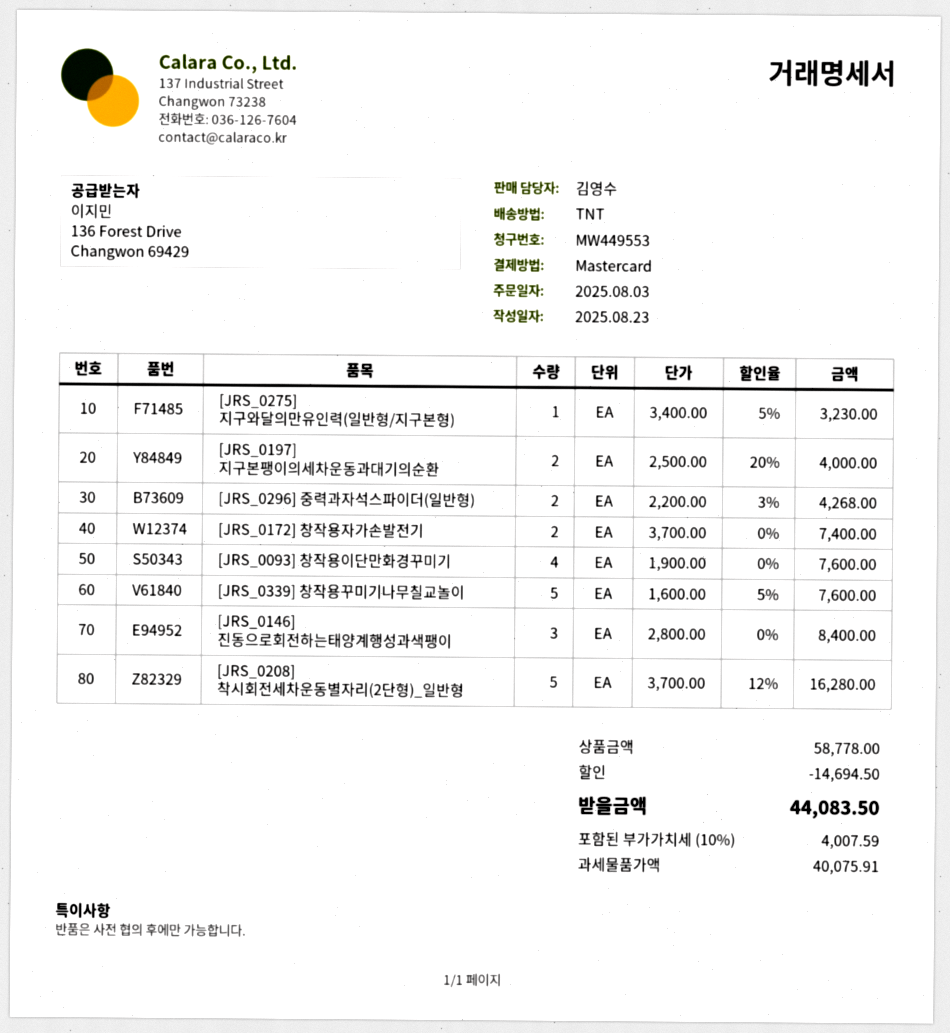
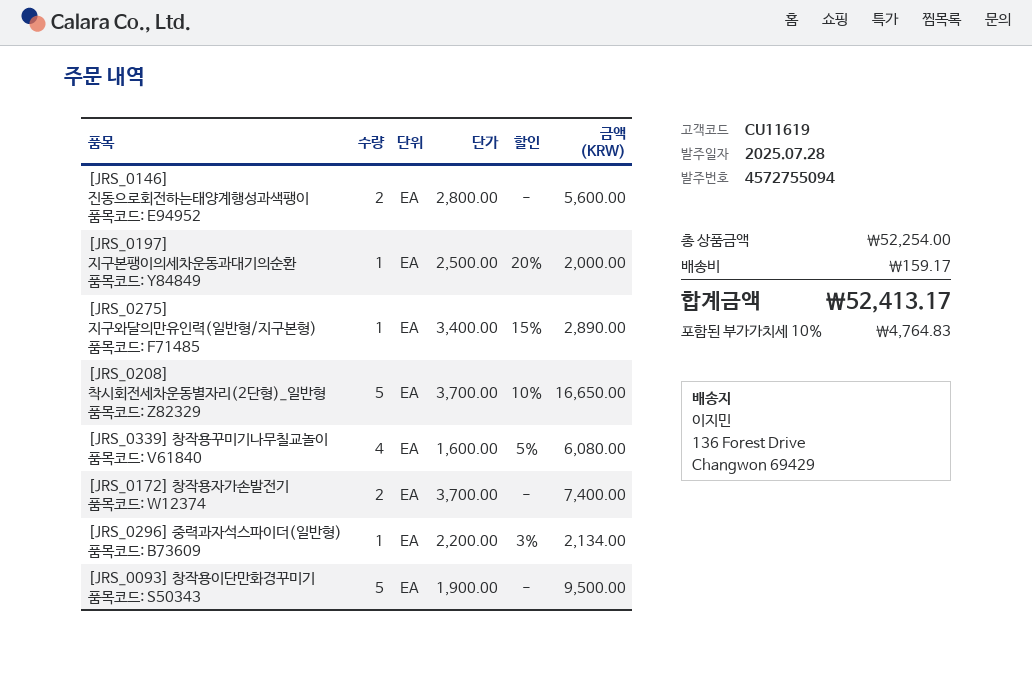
order date: 2025-08-03 -> 2025-07-28
[JRS_0275] 지구와달의만유인력(일반형/지구본형): 1 x 3400.00 - 5% = 3230.00 -> 1 x 3400.00 - 15% = 2890.00
[JRS_0197] 지구본팽이의세차운동과대기의순환: 2 x 2500.00 - 20% = 4000.00 -> 1 x 2500.00 - 20% = 2000.00
[JRS_0296] 중력과자석스파이더(일반형): 2 x 2200.00 - 3% = 4268.00 -> 1 x 2200.00 - 3% = 2134.00
[JRS_0093] 창작용이단만화경꾸미기: 4 x 1900.00 = 7600.00 -> 5 x 1900.00 = 9500.00
[JRS_0339] 창작용꾸미기나무칠교놀이: 5 x 1600.00 - 5% = 7600.00 -> 4 x 1600.00 - 5% = 6080.00
[JRS_0146] 진동으로회전하는태양계행성과색팽이: 3 x 2800.00 = 8400.00 -> 2 x 2800.00 = 5600.00
[JRS_0208] 착시회전세차운동별자리(2단형)_일반형: 5 x 3700.00 - 12% = 16280.00 -> 5 x 3700.00 - 10% = 16650.00
subtotal: 58778.00 -> 52254.00
discount: 14694.50 -> none
shipping: none -> 159.17
tax: 10% = 4007.59 -> 10% = 4764.83
total: 44083.50 -> 52413.17

